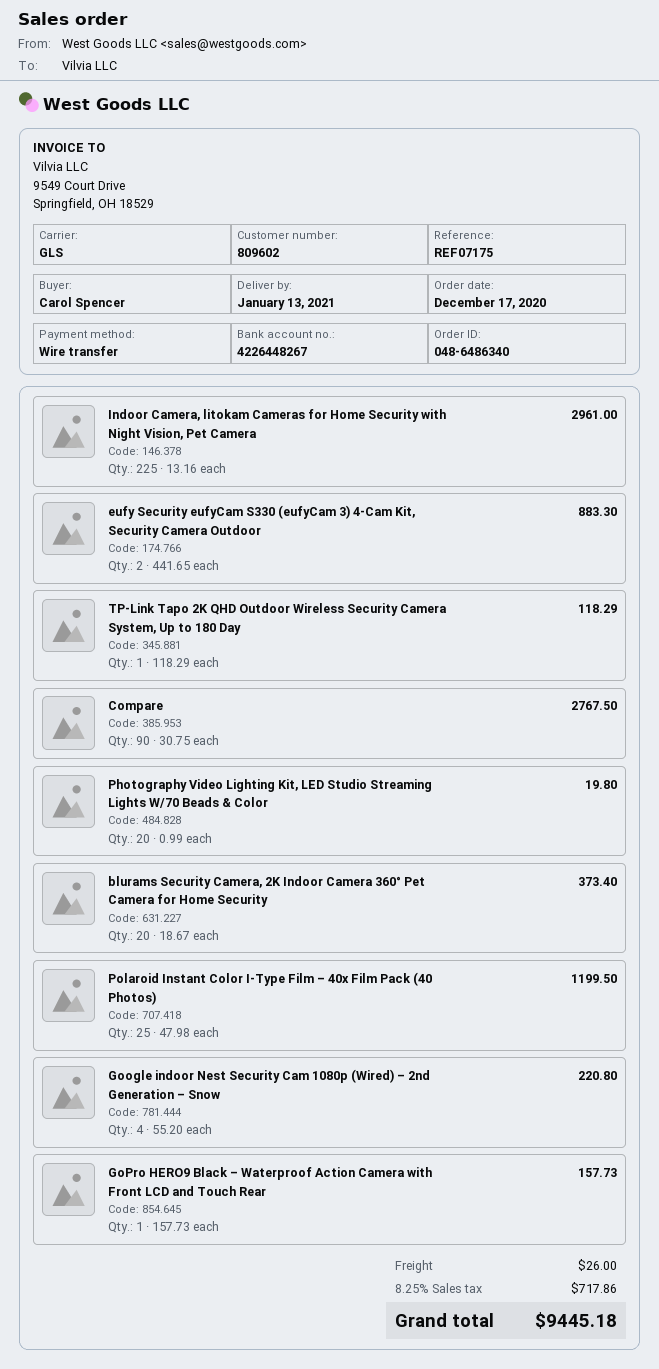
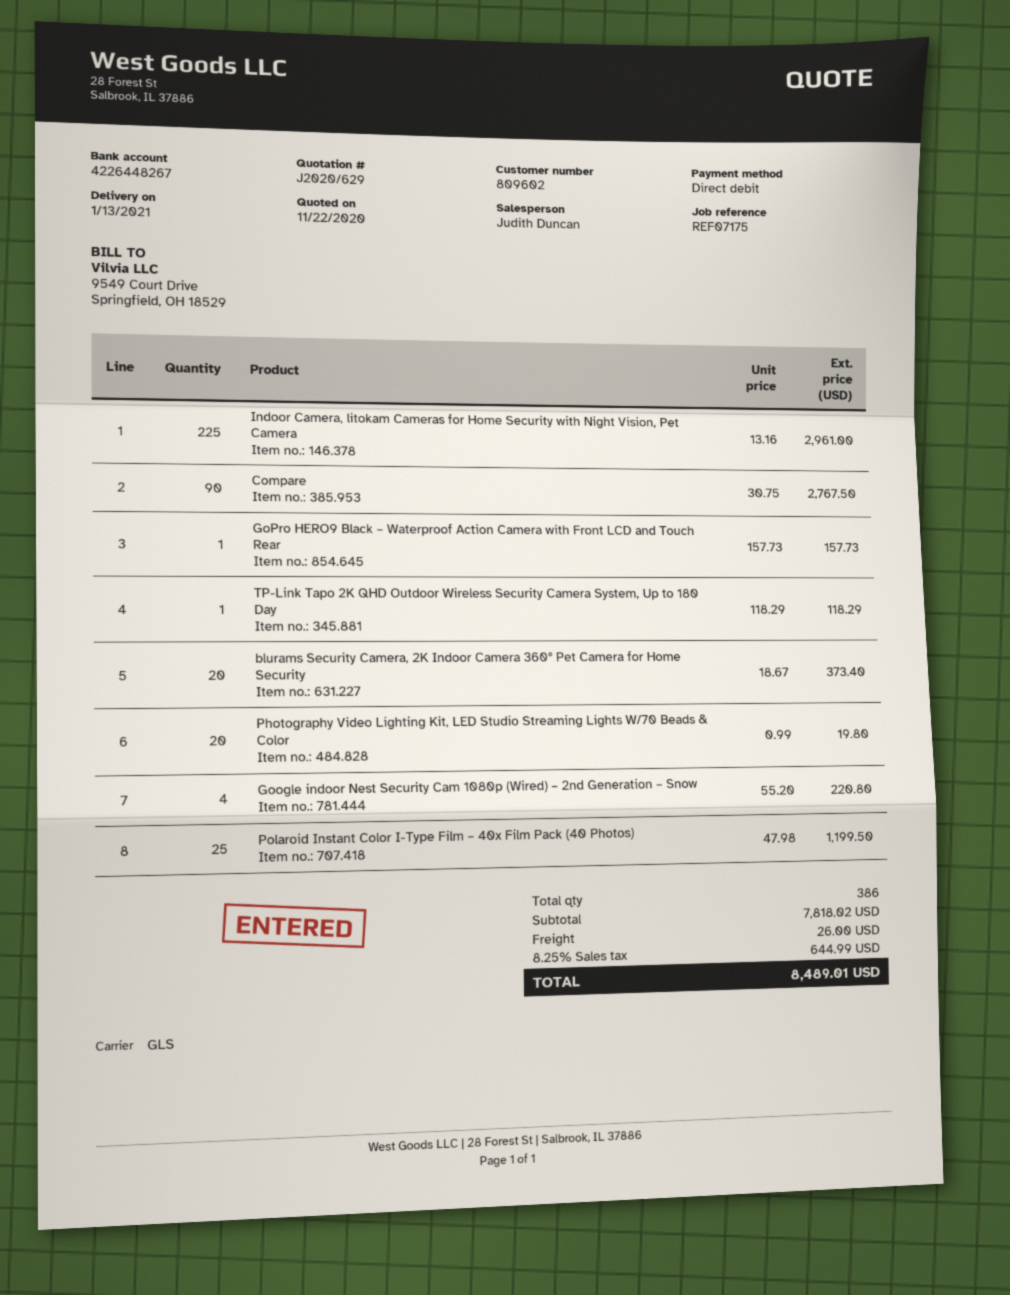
payment method: bank transfer -> direct debit
eufy Security eufyCam S330 (eufyCam 3) 4-Cam Kit, Security Camera Outdoor: 2 x 441.65 = 883.30 -> none
tax: 8.25% = 717.86 -> 8.25% = 644.99
total: 9445.18 -> 8489.01

